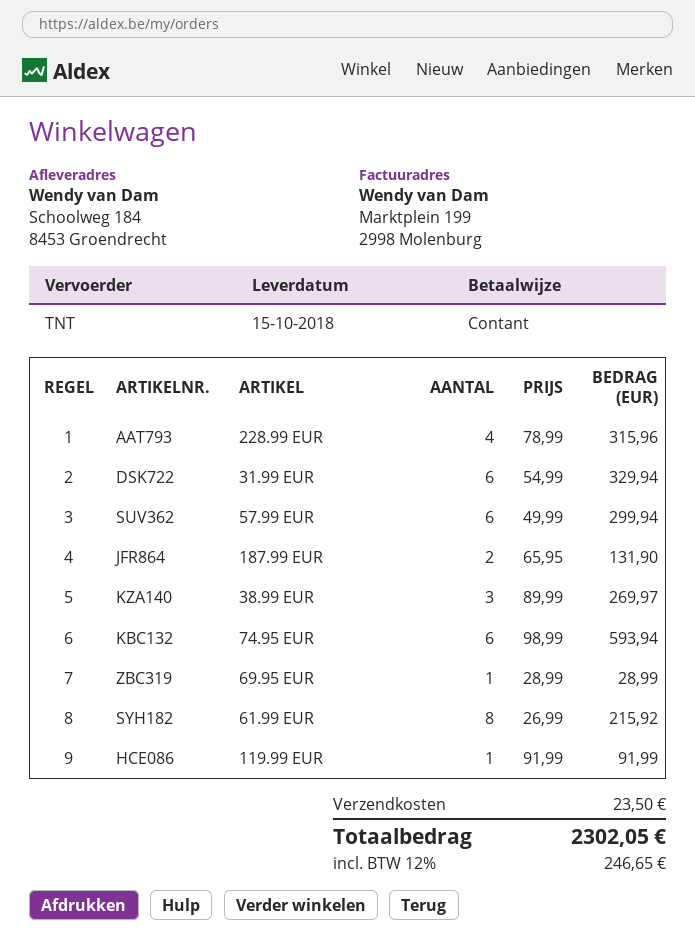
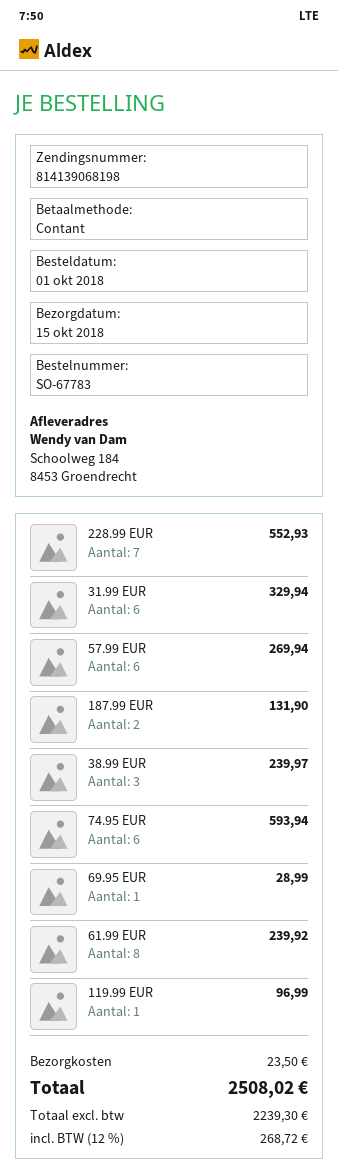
228.99 EUR: 4 for 315.96 -> 7 for 552.93
57.99 EUR: 6 for 299.94 -> 6 for 269.94
38.99 EUR: 3 for 269.97 -> 3 for 239.97
61.99 EUR: 8 for 215.92 -> 8 for 239.92
119.99 EUR: 1 for 91.99 -> 1 for 96.99
tax: 12% = 246.65 -> 12% = 268.72
total: 2302.05 -> 2508.02

